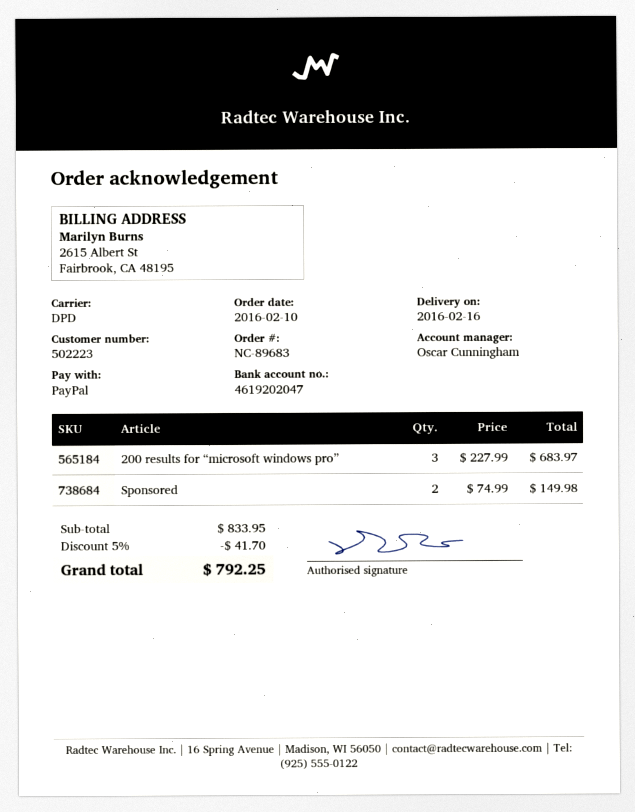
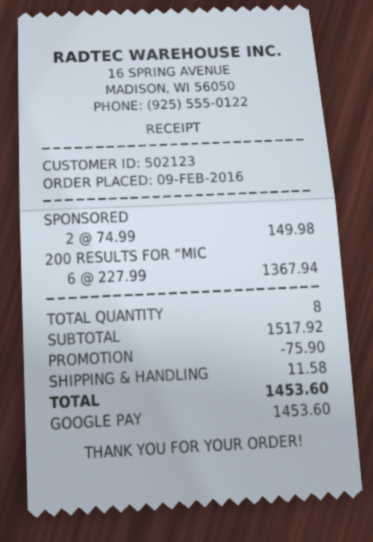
order date: 2016-02-10 -> 2016-02-09
customer number: 502223 -> 502123
payment method: PayPal -> Google Pay
200 results for “microsoft windows pro”: 3 x 227.99 = 683.97 -> 6 x 227.99 = 1367.94
subtotal: 833.95 -> 1517.92
discount: 41.70 -> 75.90
shipping: none -> 11.58
total: 792.25 -> 1453.60

